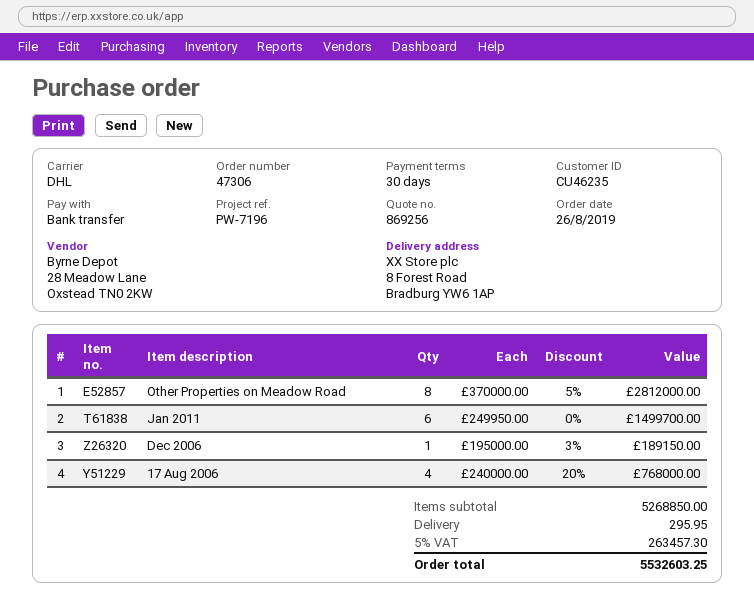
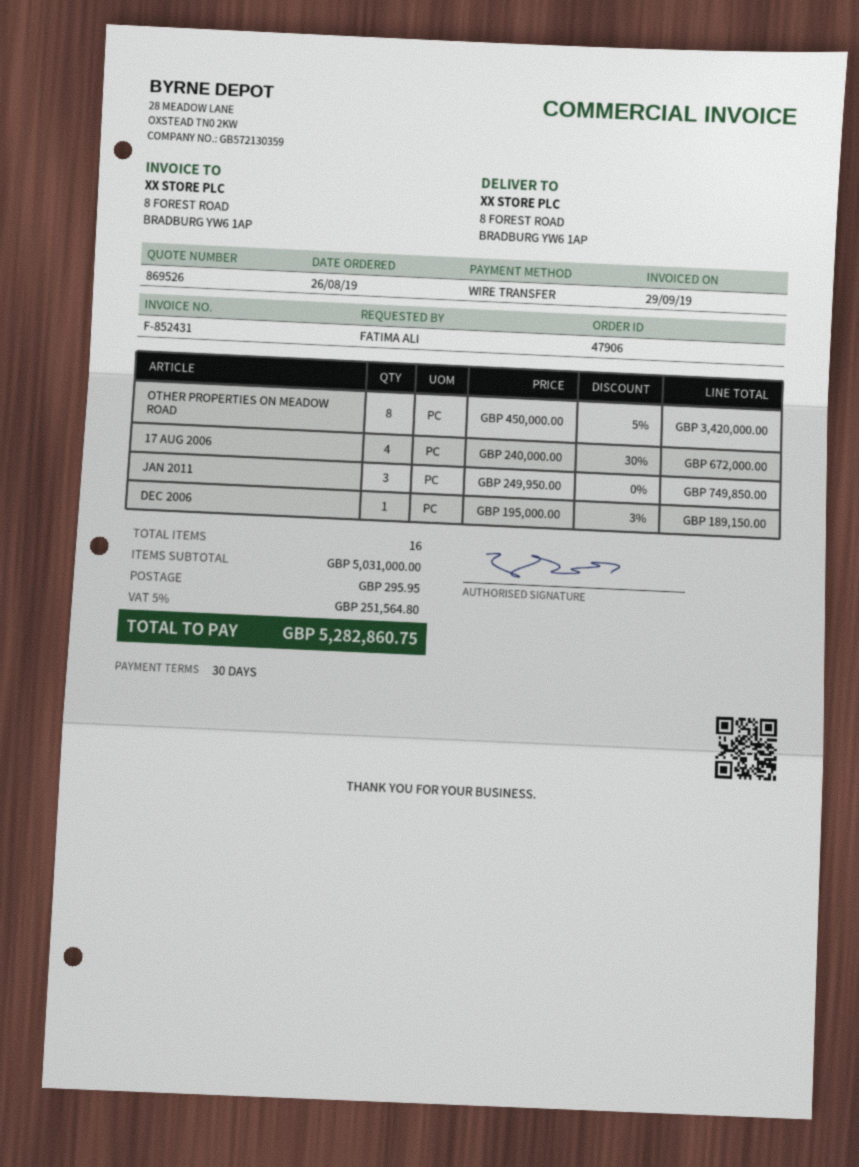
quote number: 869256 -> 869526
order number: 47306 -> 47906
Other Properties on Meadow Road: 8 x 370000.00 - 5% = 2812000.00 -> 8 x 450000.00 - 5% = 3420000.00
Jan 2011: 6 x 249950.00 = 1499700.00 -> 3 x 249950.00 = 749850.00
17 Aug 2006: 4 x 240000.00 - 20% = 768000.00 -> 4 x 240000.00 - 30% = 672000.00
subtotal: 5268850.00 -> 5031000.00
tax: 5% = 263457.30 -> 5% = 251564.80
total: 5532603.25 -> 5282860.75

